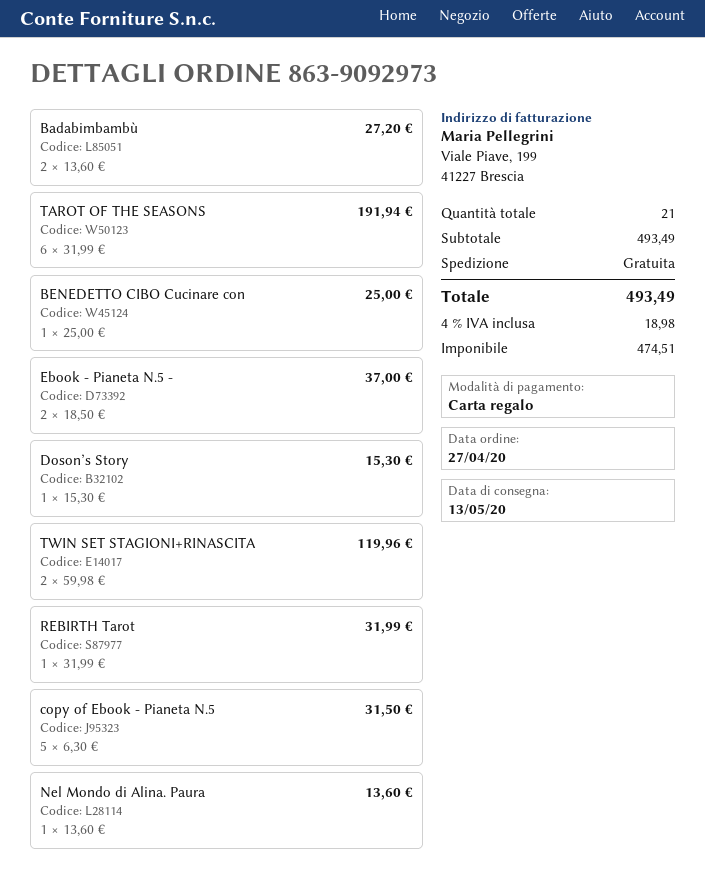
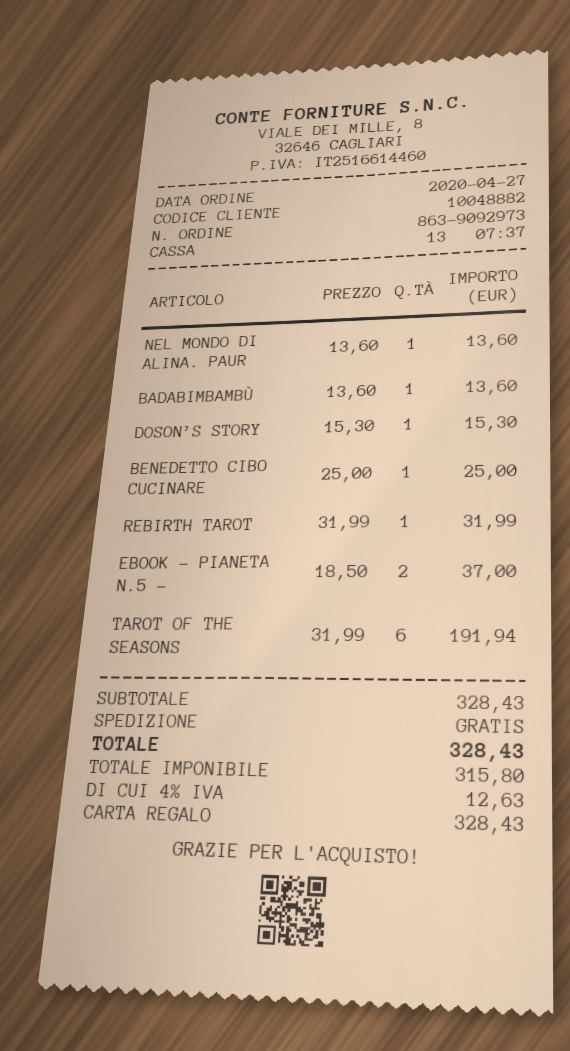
Badabimbambù: 2 x 13.60 = 27.20 -> 1 x 13.60 = 13.60
TWIN SET STAGIONI+RINASCITA: 2 x 59.98 = 119.96 -> none
copy of Ebook - Pianeta N.5: 5 x 6.30 = 31.50 -> none
subtotal: 493.49 -> 328.43
net: 474.51 -> 315.80
tax: 4% = 18.98 -> 4% = 12.63
total: 493.49 -> 328.43

